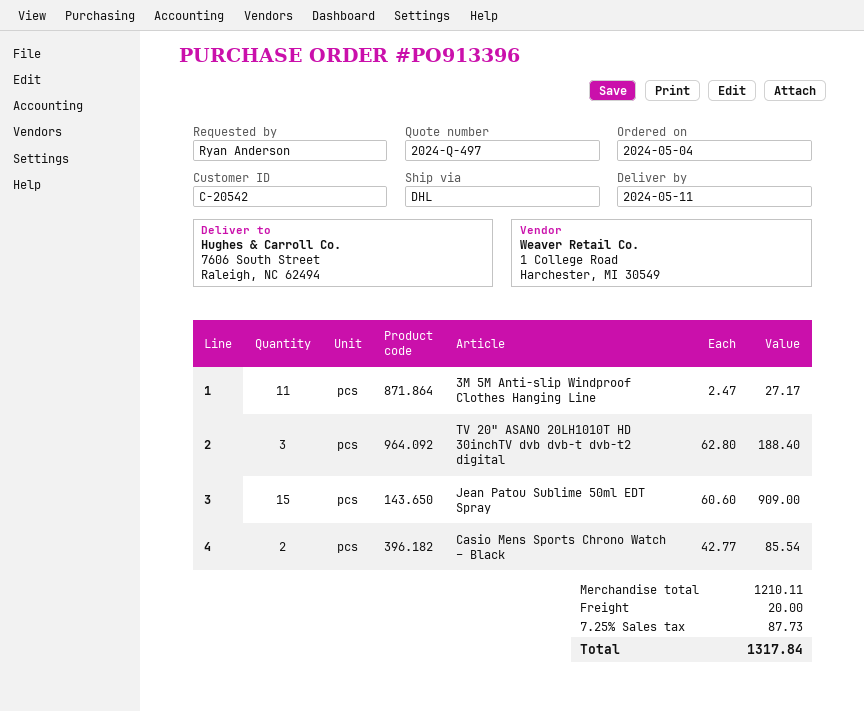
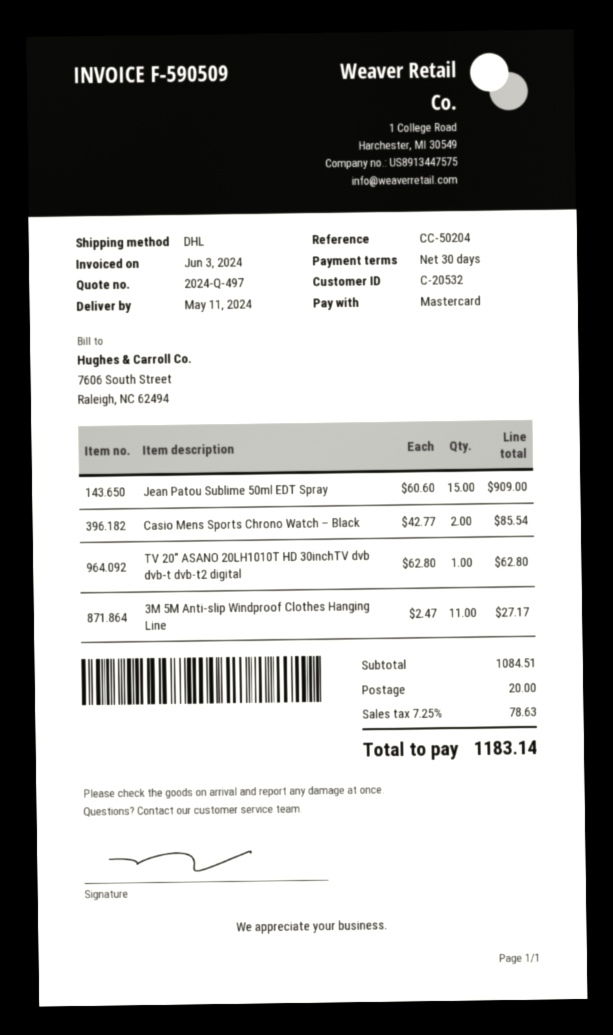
customer number: C-20542 -> C-20532
TV 20" ASANO 20LH1010T HD 30inchTV dvb dvb-t dvb-t2 digital: 3 x 62.80 = 188.40 -> 1 x 62.80 = 62.80
subtotal: 1210.11 -> 1084.51
tax: 7.25% = 87.73 -> 7.25% = 78.63
total: 1317.84 -> 1183.14

